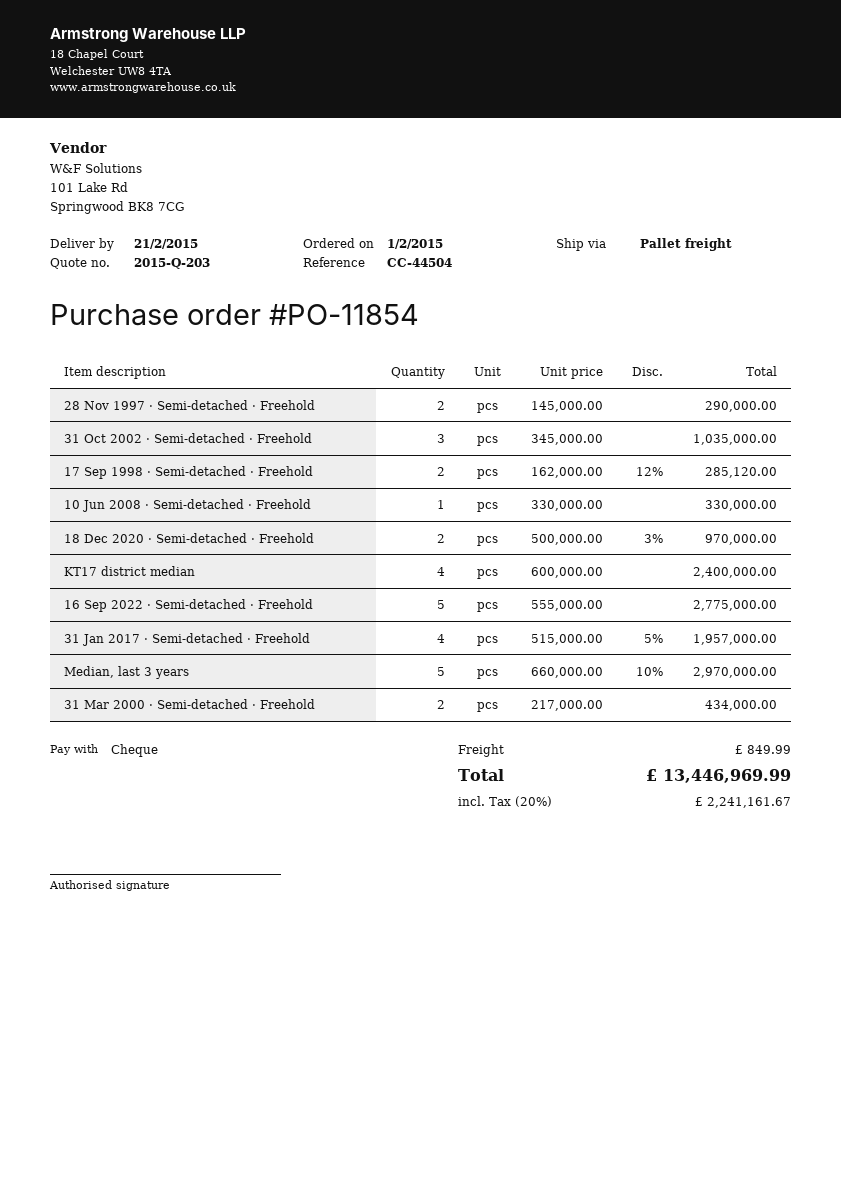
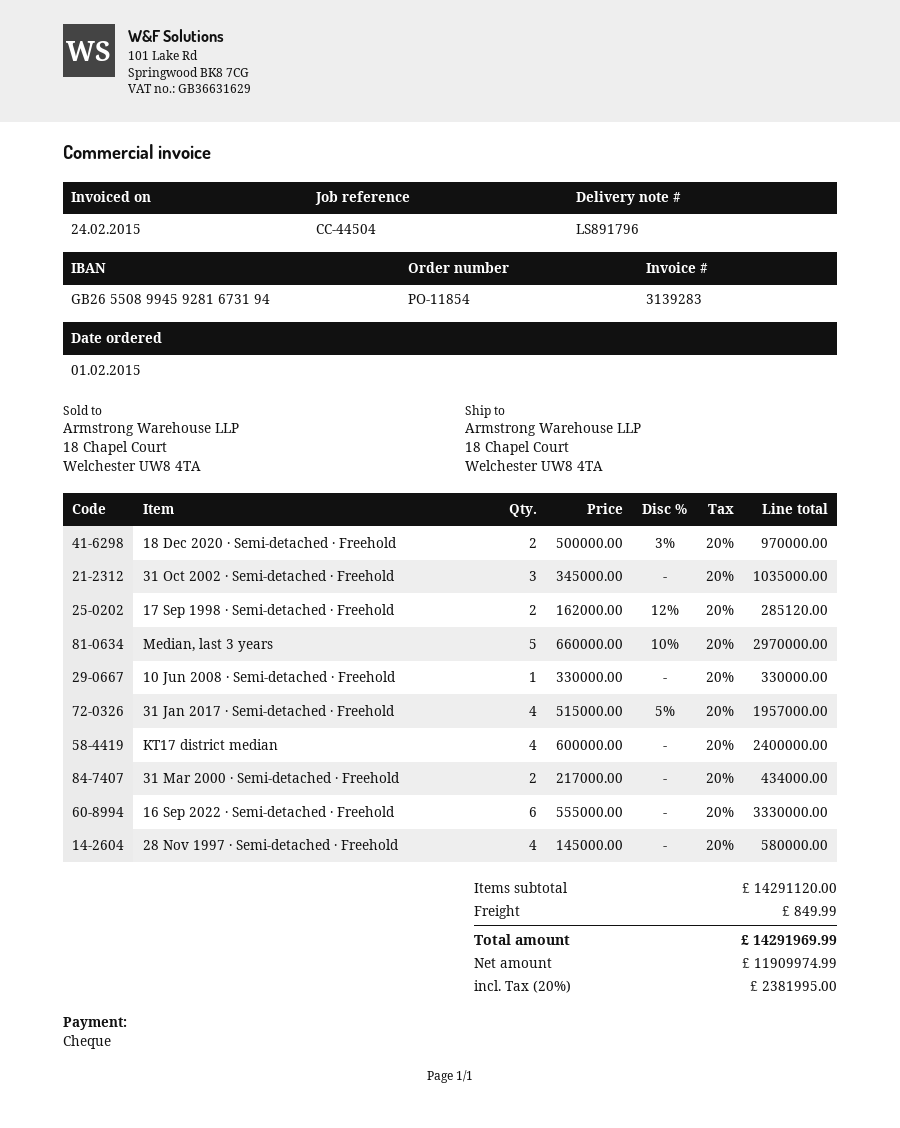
28 Nov 1997 · Semi-detached · Freehold: 2 x 145000.00 = 290000.00 -> 4 x 145000.00 = 580000.00
16 Sep 2022 · Semi-detached · Freehold: 5 x 555000.00 = 2775000.00 -> 6 x 555000.00 = 3330000.00
tax: 20% = 2241161.67 -> 20% = 2381995.00
total: 13446969.99 -> 14291969.99

